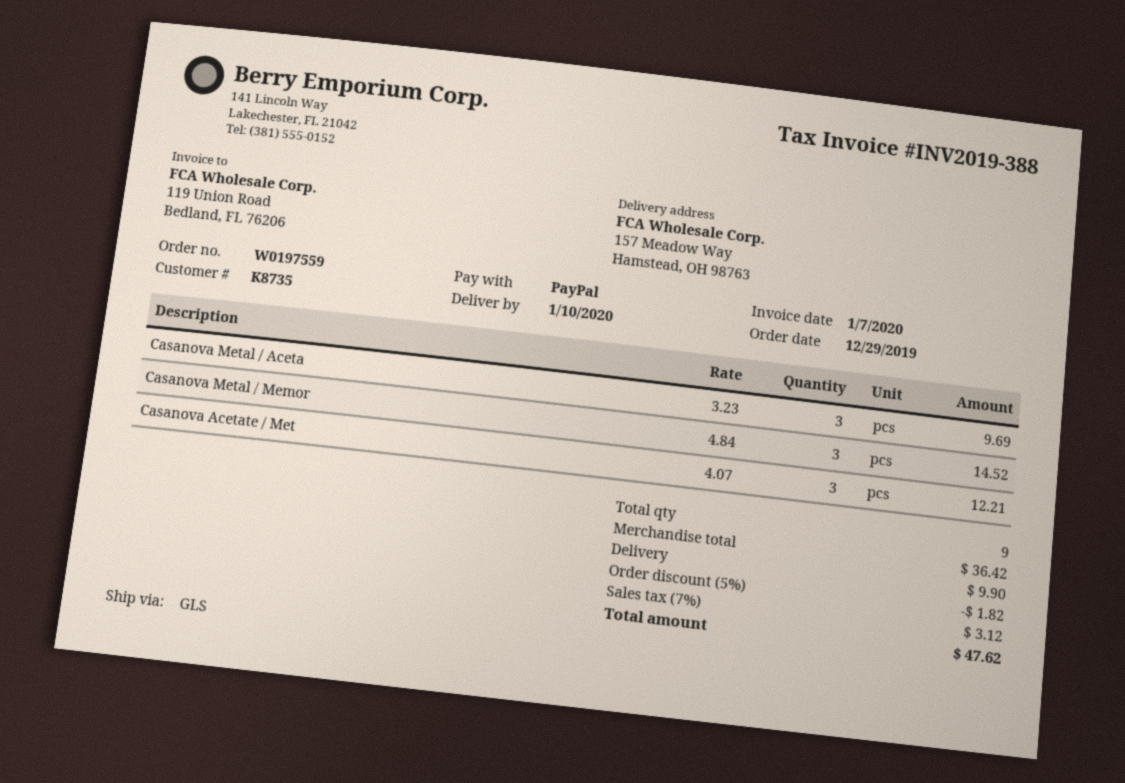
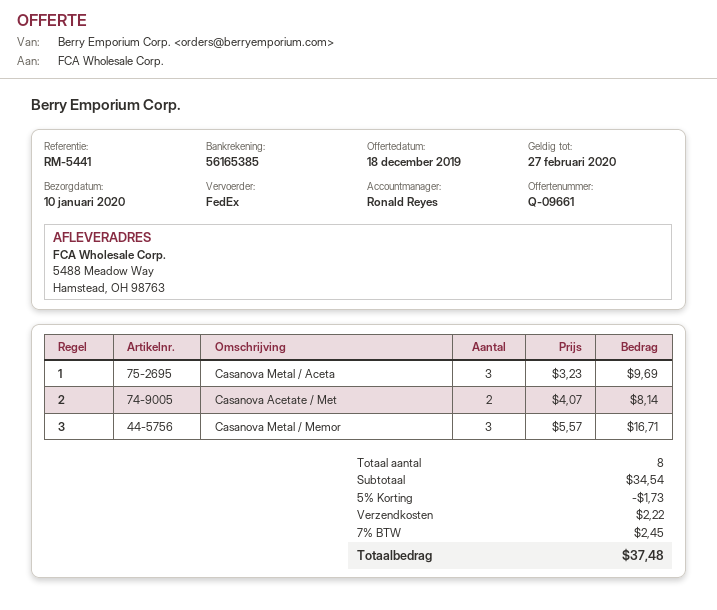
shipping method: GLS -> FedEx
ship to: 157 Meadow Way, Hamstead, OH 98763 -> 5488 Meadow Way, Hamstead, OH 98763
Casanova Metal / Memor: 3 x 4.84 = 14.52 -> 3 x 5.57 = 16.71
Casanova Acetate / Met: 3 x 4.07 = 12.21 -> 2 x 4.07 = 8.14
total quantity: 9 -> 8
subtotal: 36.42 -> 34.54
discount: 5% = 1.82 -> 5% = 1.73
shipping: 9.90 -> 2.22
tax: 7% = 3.12 -> 7% = 2.45
total: 47.62 -> 37.48

